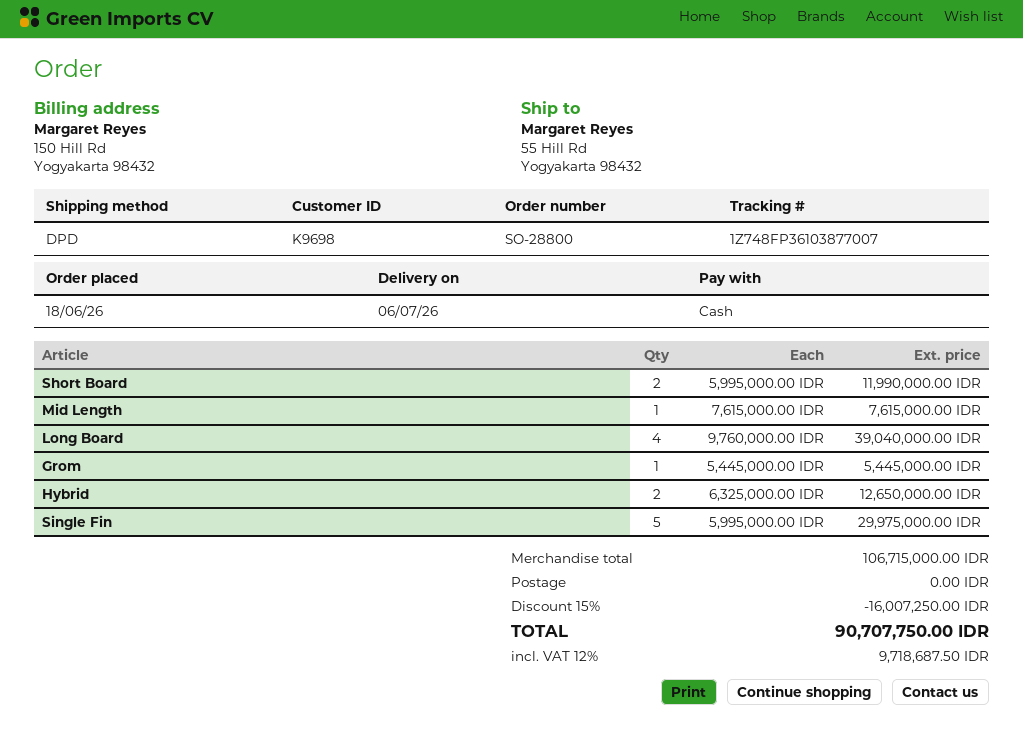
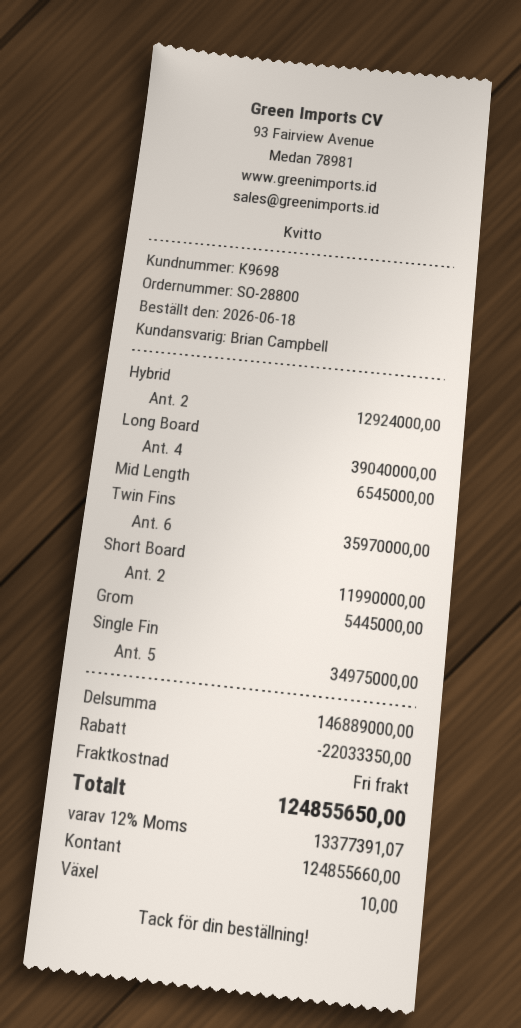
Mid Length: 1 for 7615000.00 -> 1 for 6545000.00
Hybrid: 2 for 12650000.00 -> 2 for 12924000.00
Single Fin: 5 for 29975000.00 -> 5 for 34975000.00
Twin Fins: none -> 6 for 35970000.00
subtotal: 106715000.00 -> 146889000.00
discount: 16007250.00 -> 22033350.00
tax: 12% = 9718687.50 -> 12% = 13377391.07
total: 90707750.00 -> 124855650.00

